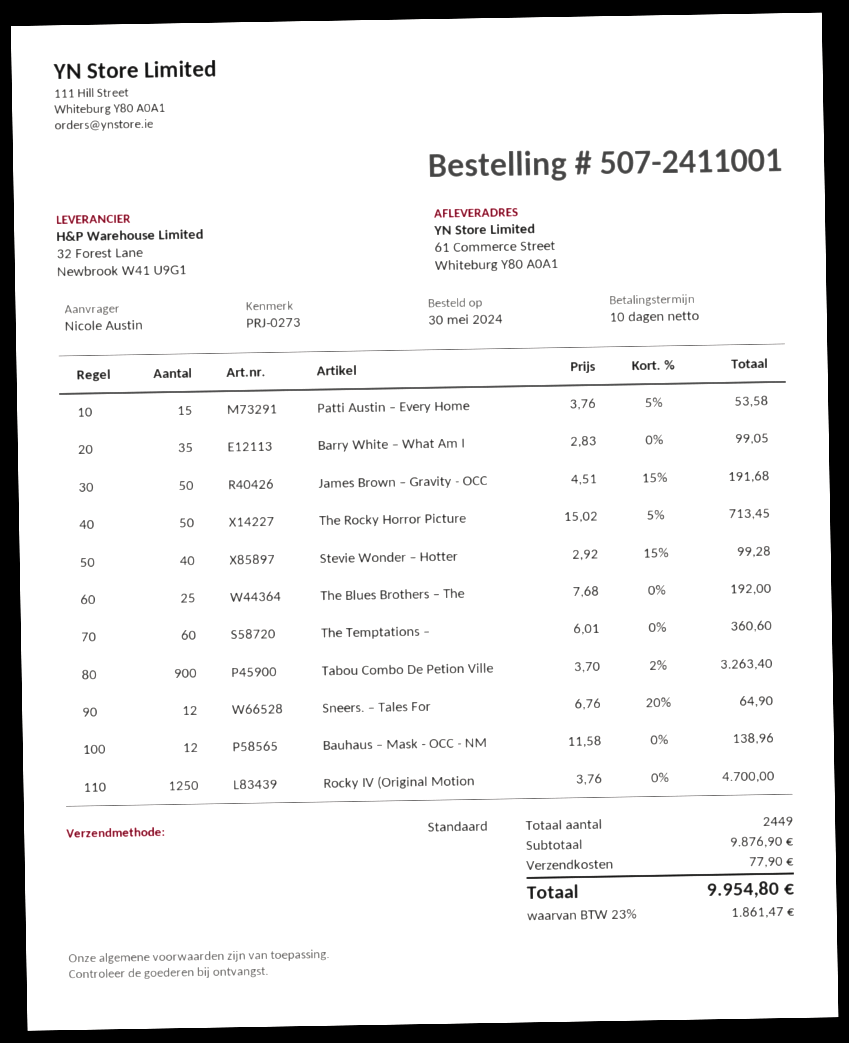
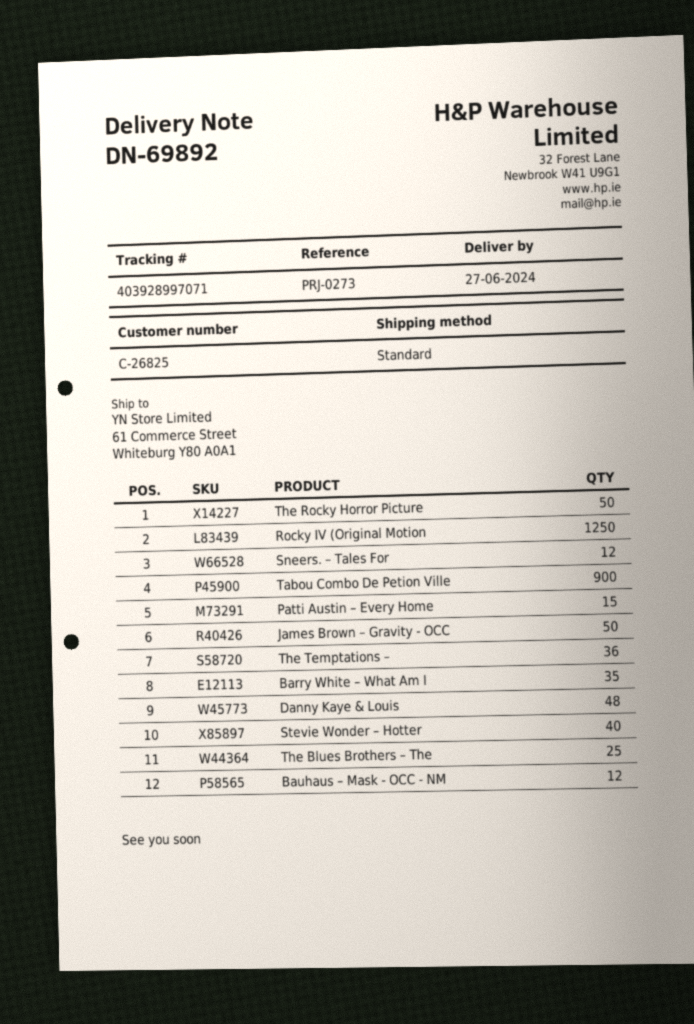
The Temptations –: 60 -> 36
Danny Kaye & Louis: none -> 48

